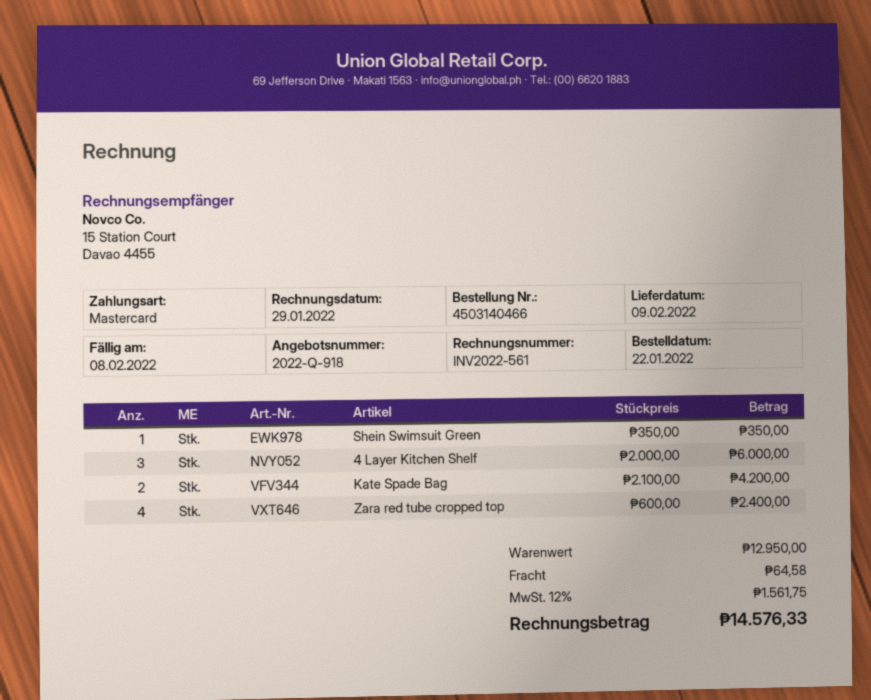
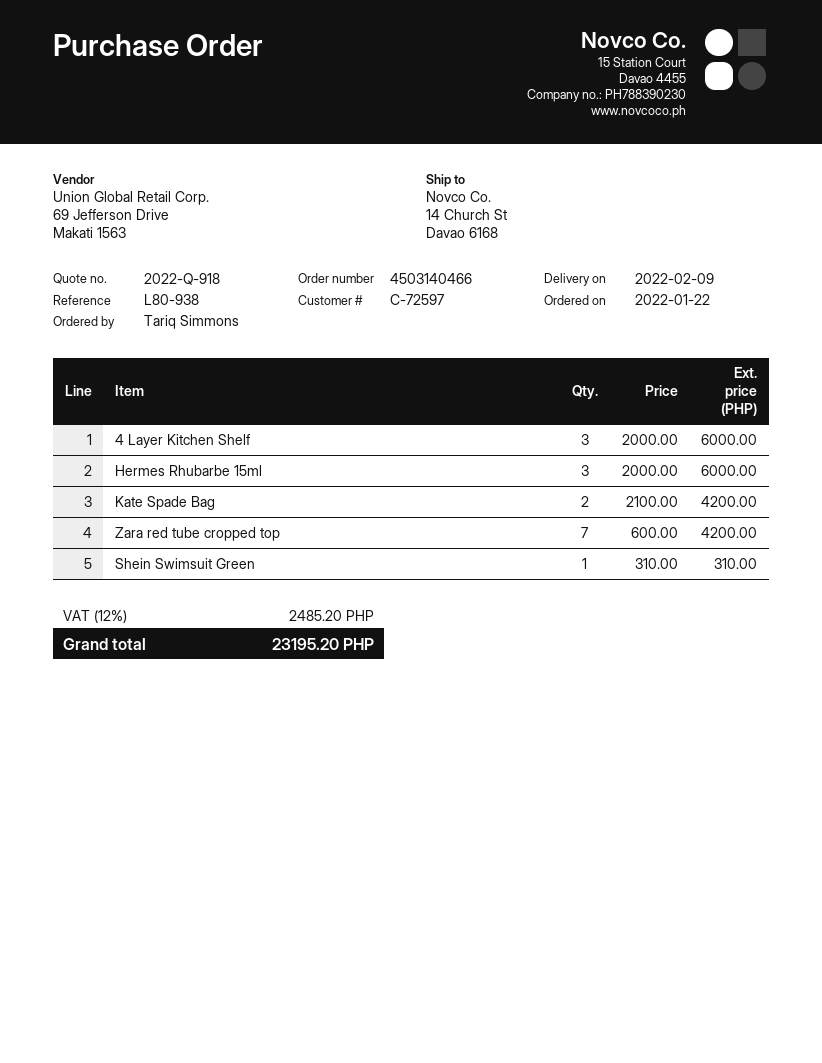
Shein Swimsuit Green: 1 x 350.00 = 350.00 -> 1 x 310.00 = 310.00
Zara red tube cropped top: 4 x 600.00 = 2400.00 -> 7 x 600.00 = 4200.00
Hermes Rhubarbe 15ml: none -> 3 x 2000.00 = 6000.00
shipping: 64.58 -> none
tax: 12% = 1561.75 -> 12% = 2485.20
total: 14576.33 -> 23195.20

